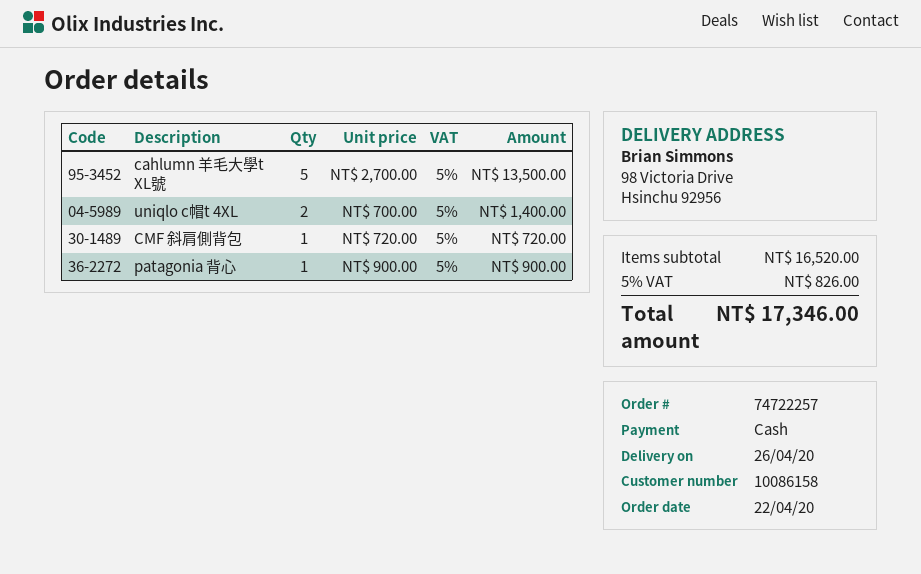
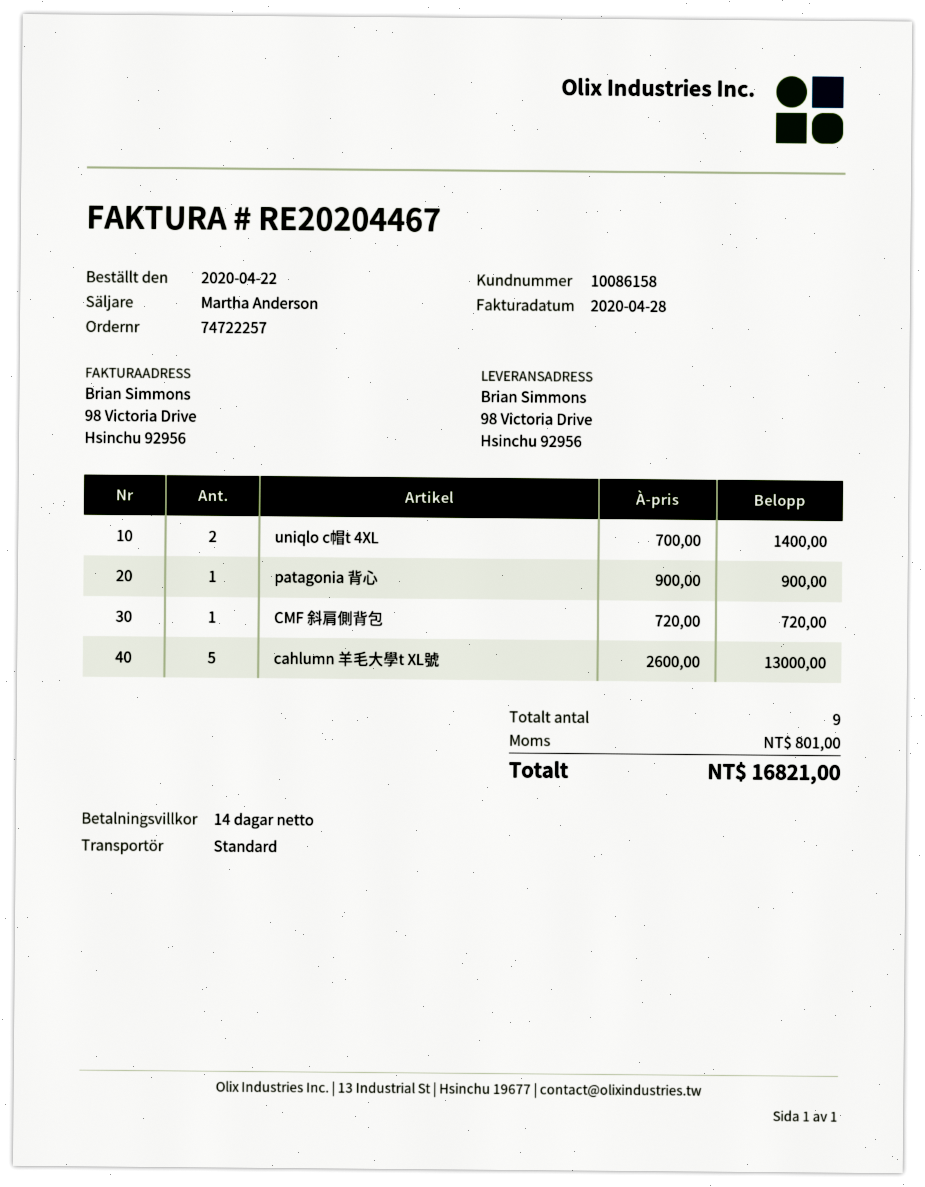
cahlumn 羊毛大學t XL號: 5 x 2700.00 = 13500.00 -> 5 x 2600.00 = 13000.00
tax: 826.00 -> 801.00
total: 17346.00 -> 16821.00

